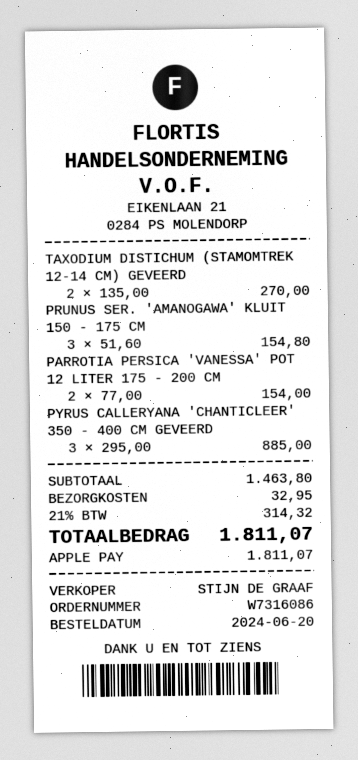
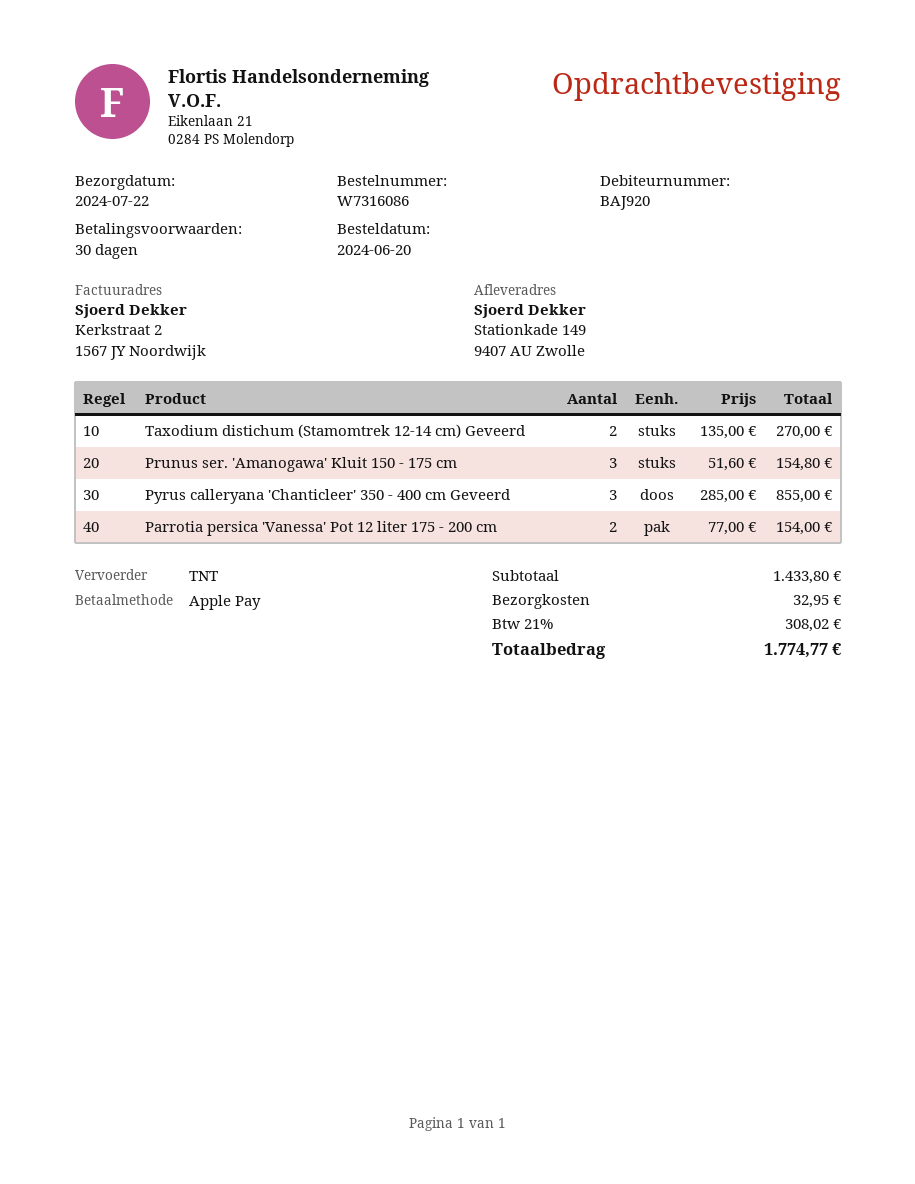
PYRUS CALLERYANA 'CHANTICLEER' 350 - 400 CM GEVEERD: 3 x 295.00 = 885.00 -> 3 x 285.00 = 855.00
subtotal: 1463.80 -> 1433.80
tax: 21% = 314.32 -> 21% = 308.02
total: 1811.07 -> 1774.77

